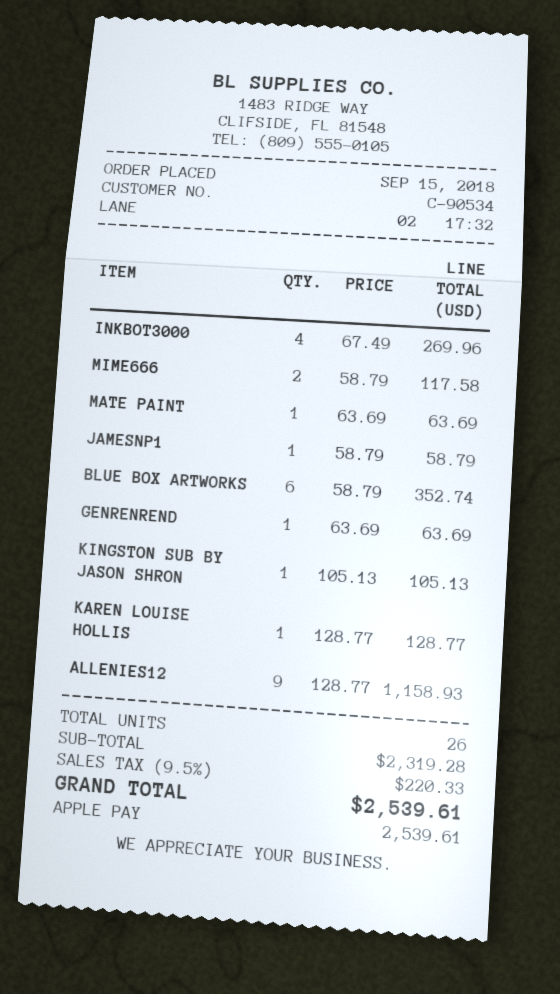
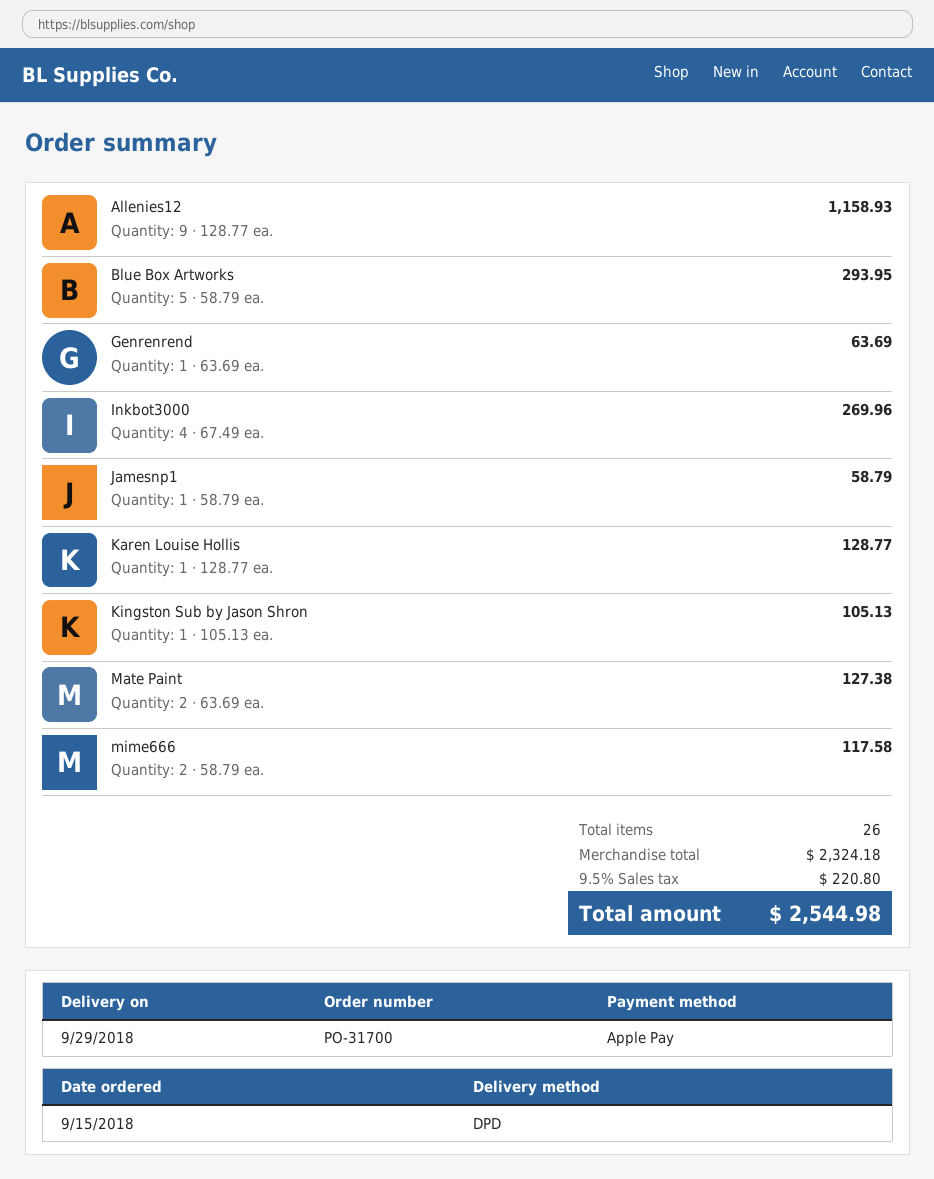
MATE PAINT: 1 x 63.69 = 63.69 -> 2 x 63.69 = 127.38
BLUE BOX ARTWORKS: 6 x 58.79 = 352.74 -> 5 x 58.79 = 293.95
subtotal: 2319.28 -> 2324.18
tax: 9.5% = 220.33 -> 9.5% = 220.80
total: 2539.61 -> 2544.98

